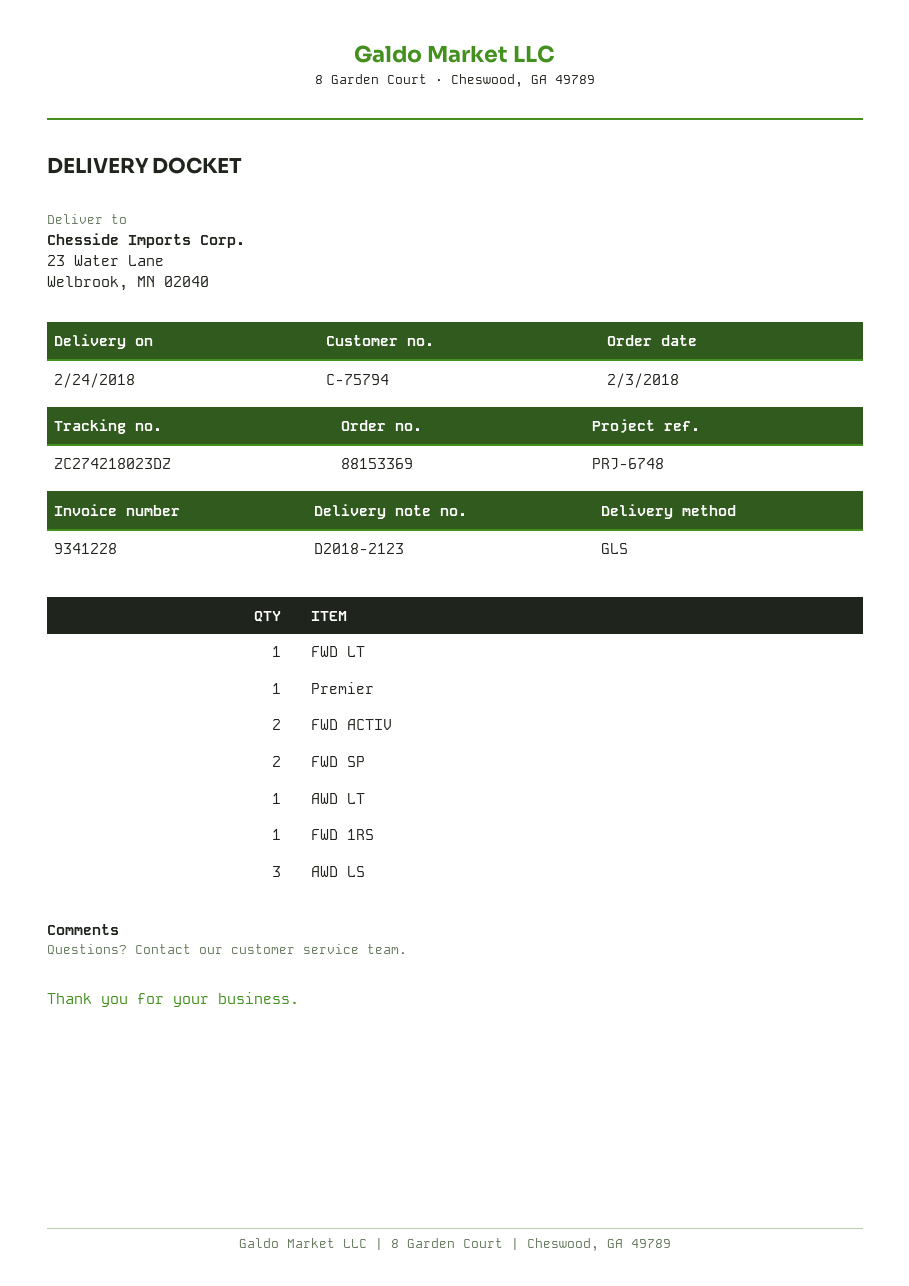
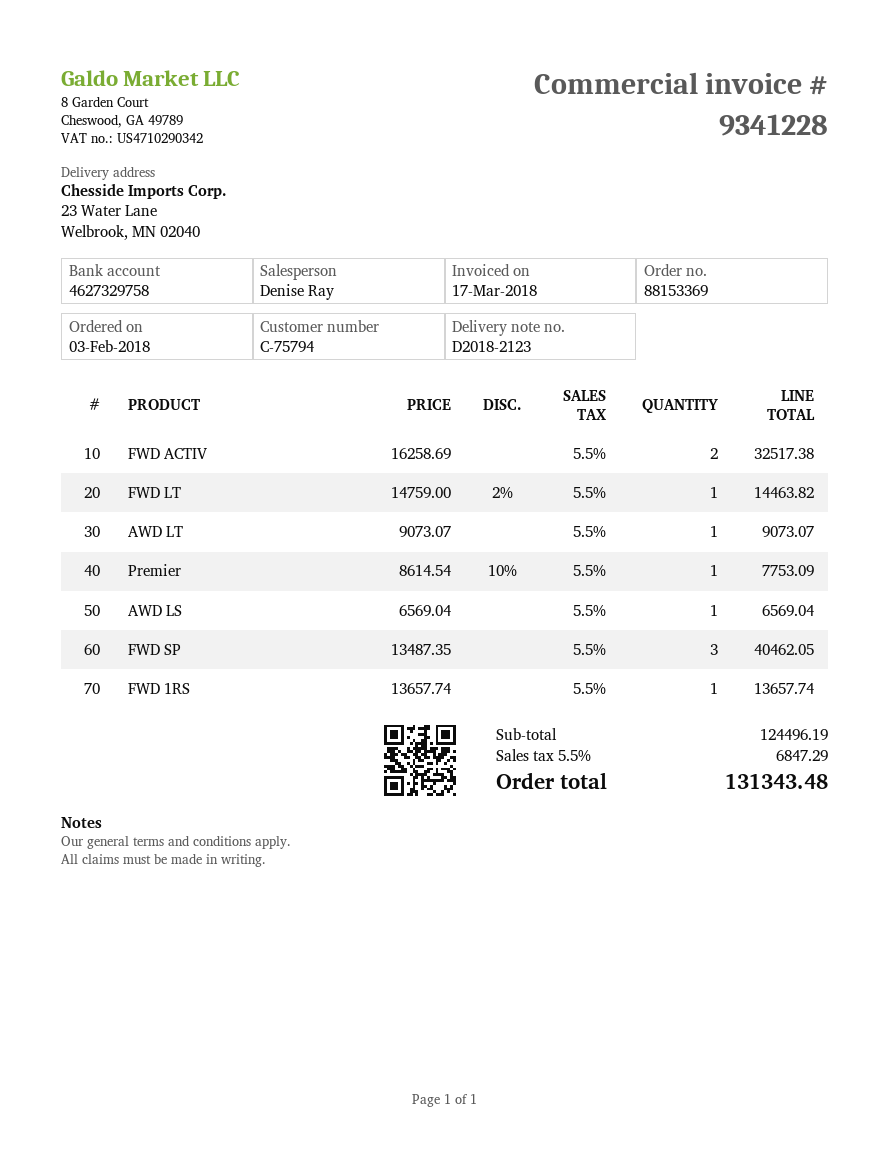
FWD SP: 2 -> 3
AWD LS: 3 -> 1

